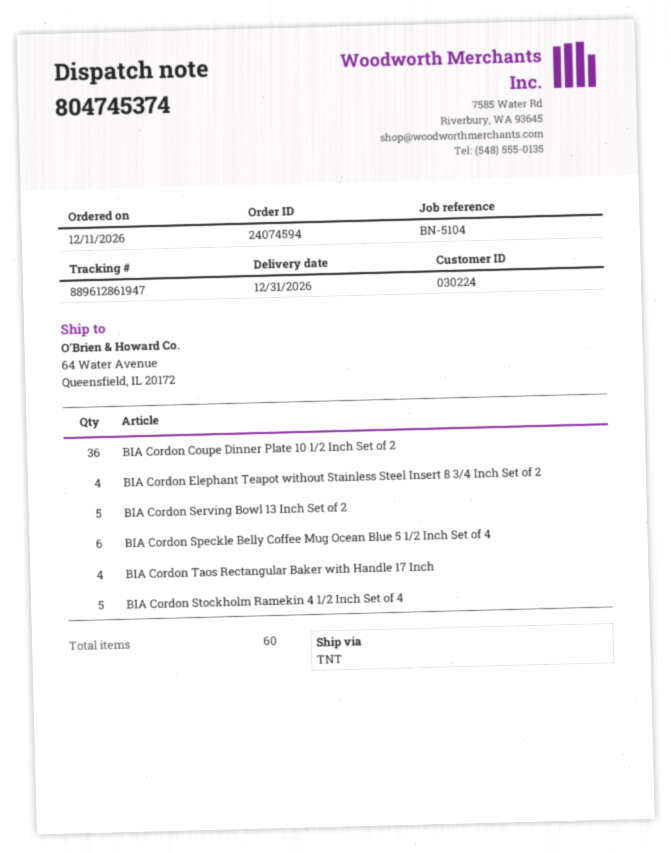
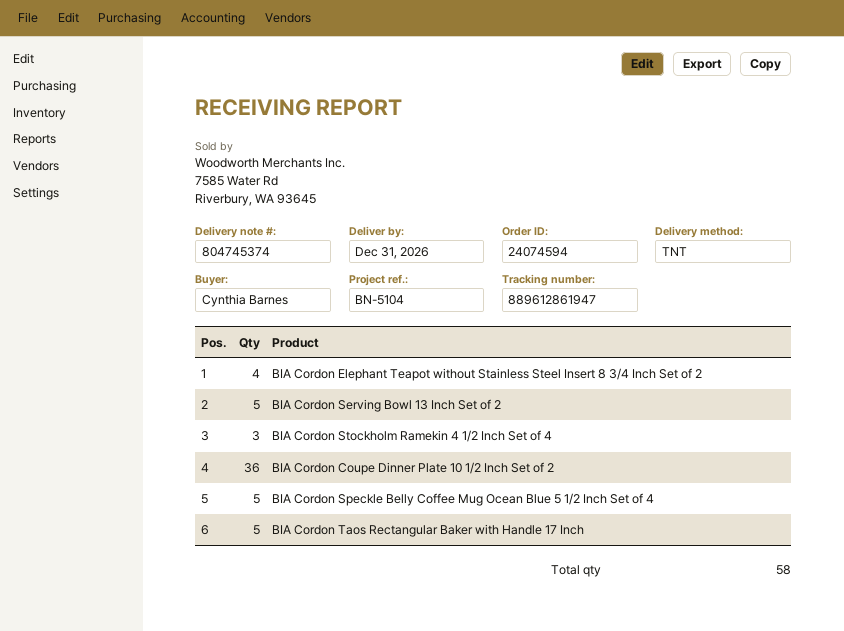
BIA Cordon Speckle Belly Coffee Mug Ocean Blue 5 1/2 Inch Set of 4: 6 -> 5
BIA Cordon Taos Rectangular Baker with Handle 17 Inch: 4 -> 5
BIA Cordon Stockholm Ramekin 4 1/2 Inch Set of 4: 5 -> 3
total quantity: 60 -> 58

